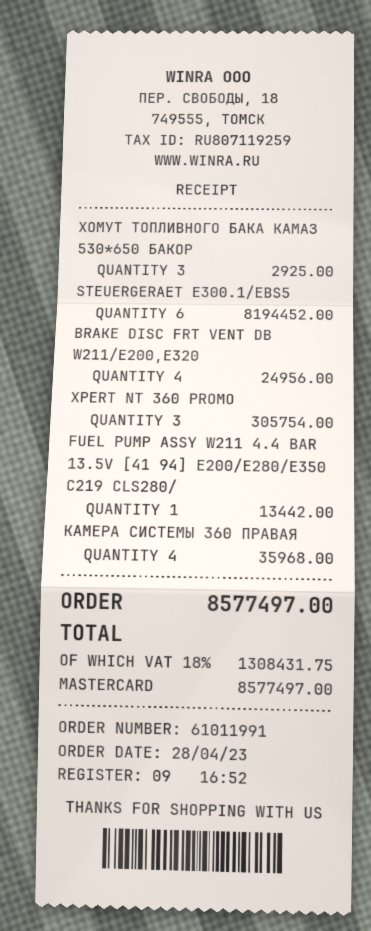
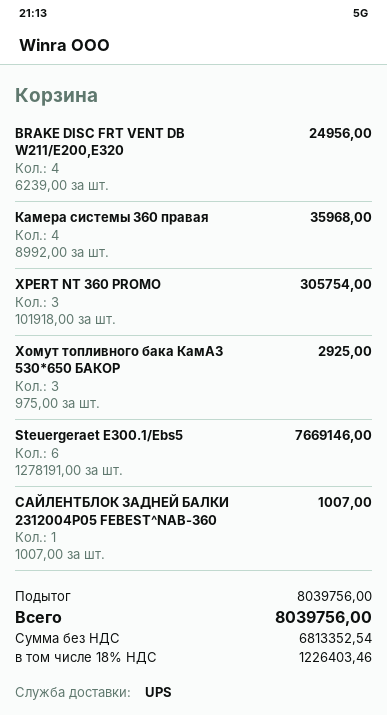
STEUERGERAET E300.1/EBS5: 6 for 8194452.00 -> 6 for 7669146.00
FUEL PUMP ASSY W211 4.4 BAR 13.5V [41 94] E200/E280/E350 C219 CLS280/: 1 for 13442.00 -> none
САЙЛЕНТБЛОК ЗАДНЕЙ БАЛКИ 2312004P05 FEBEST^NAB-360: none -> 1 for 1007.00
tax: 18% = 1308431.75 -> 18% = 1226403.46
total: 8577497.00 -> 8039756.00

